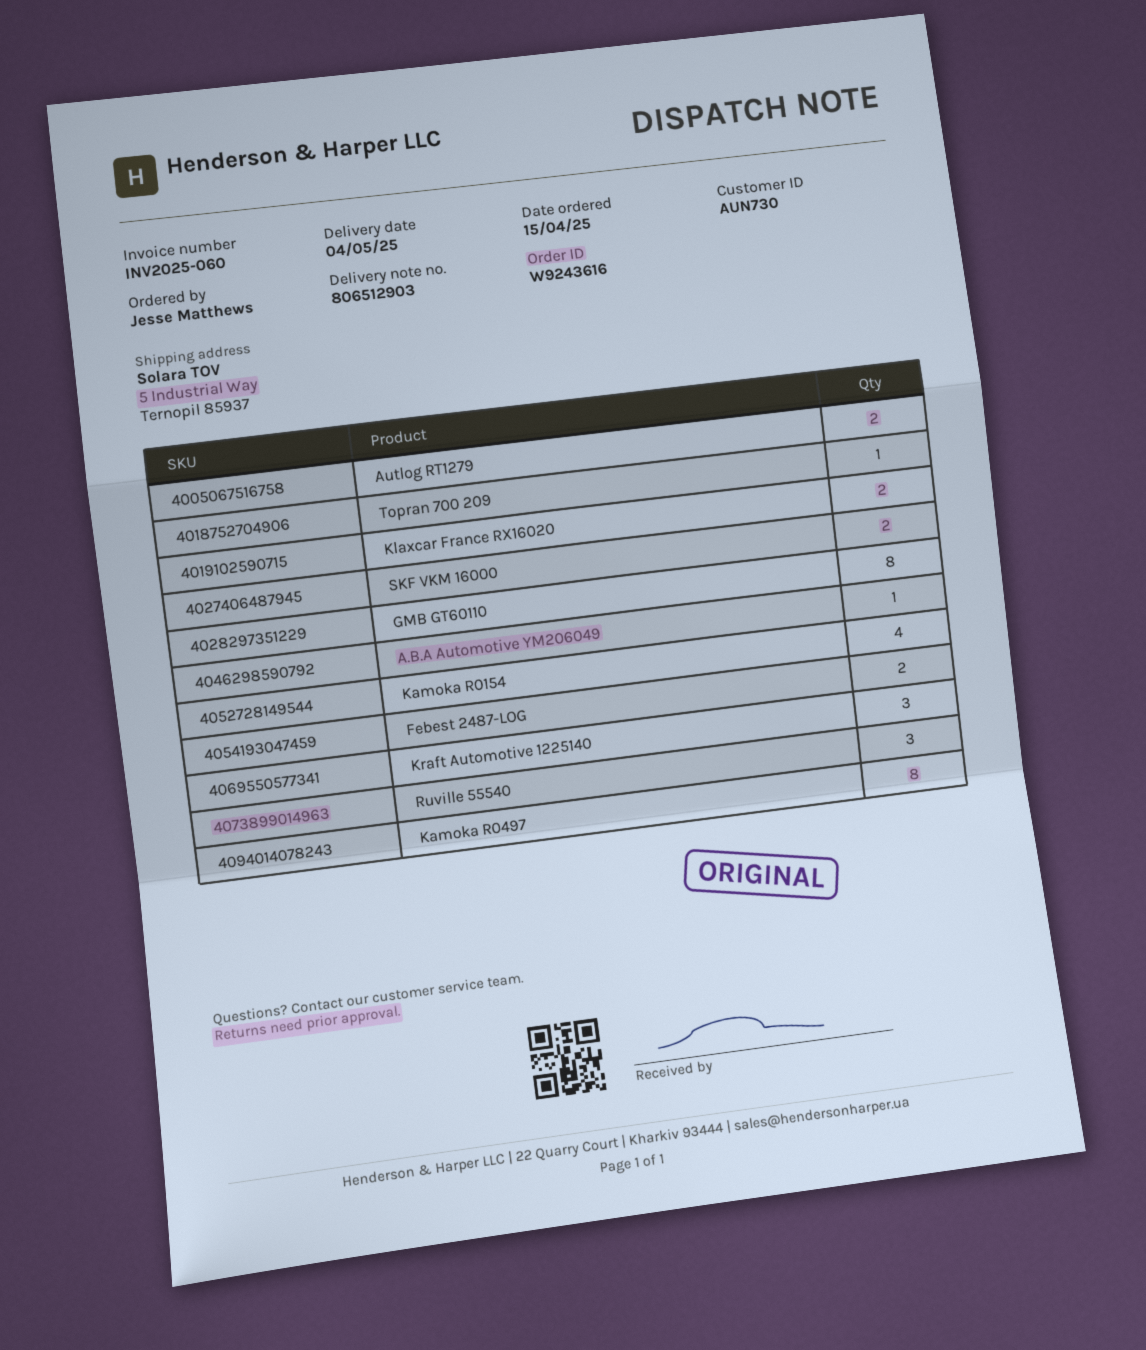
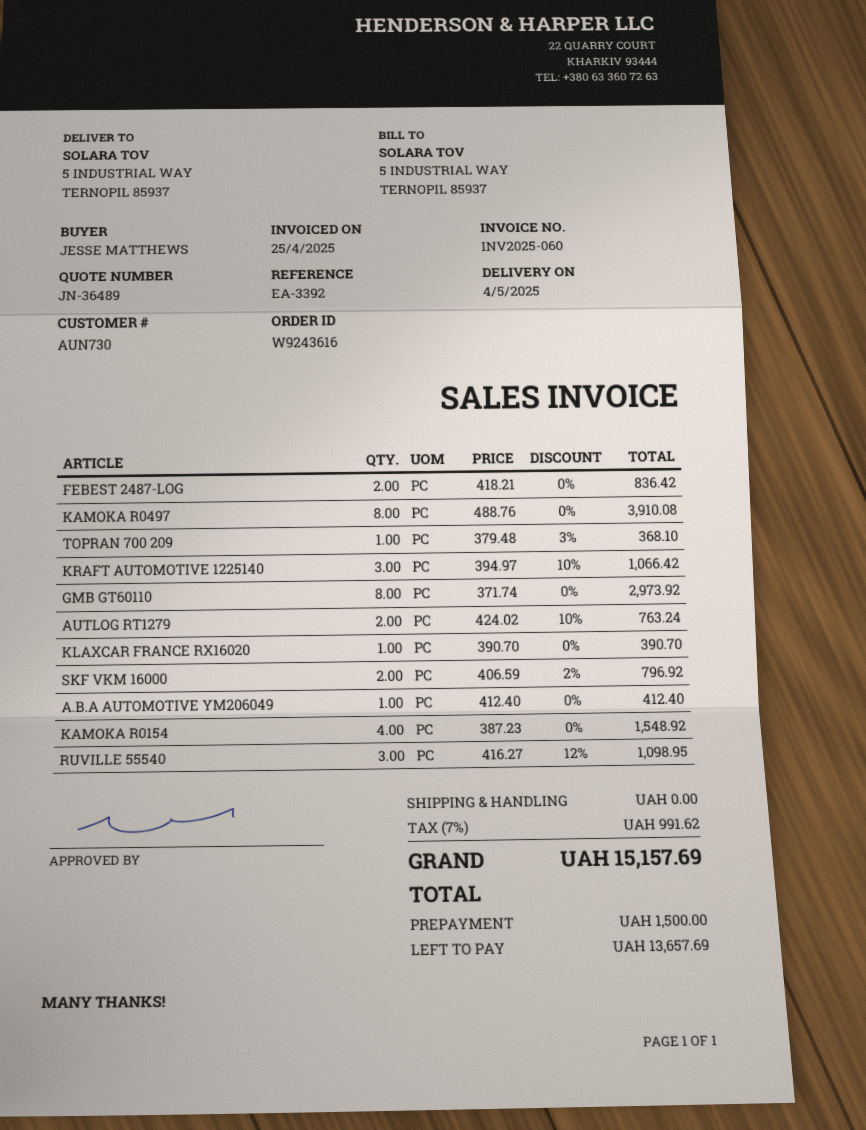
Klaxcar France RX16020: 2 -> 1

